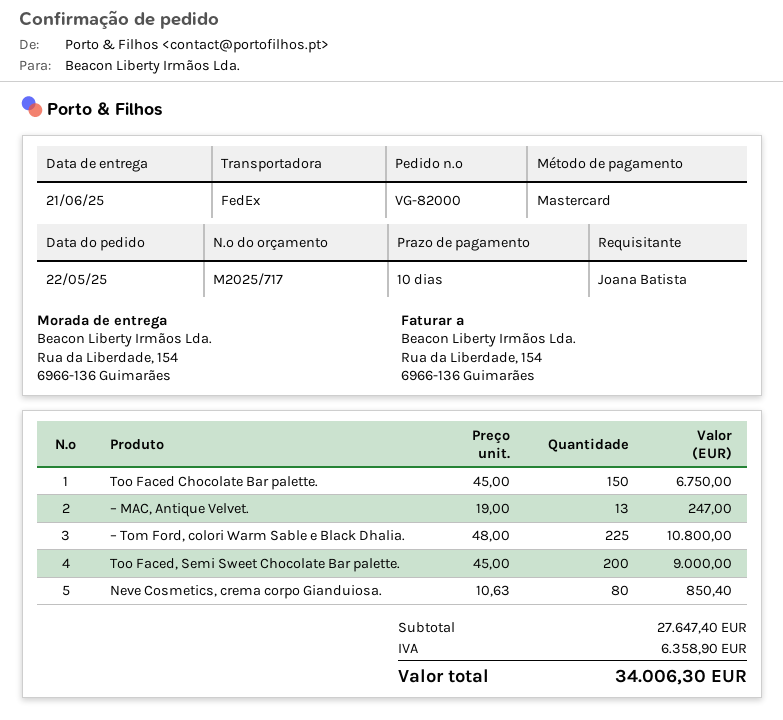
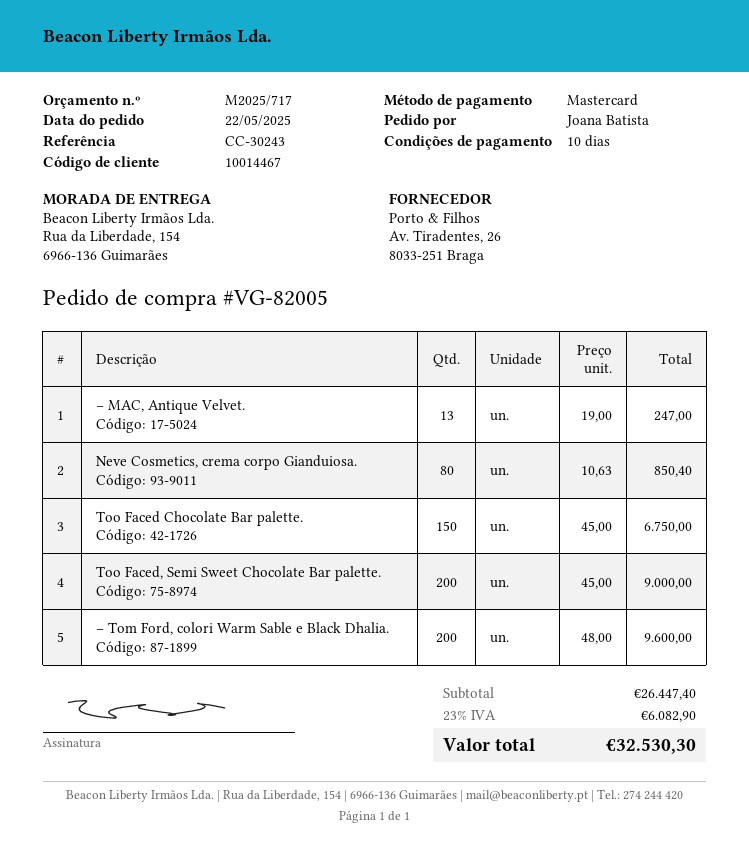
order number: VG-82000 -> VG-82005
– Tom Ford, colori Warm Sable e Black Dhalia.: 225 x 48.00 = 10800.00 -> 200 x 48.00 = 9600.00
subtotal: 27647.40 -> 26447.40
tax: 6358.90 -> 6082.90
total: 34006.30 -> 32530.30

